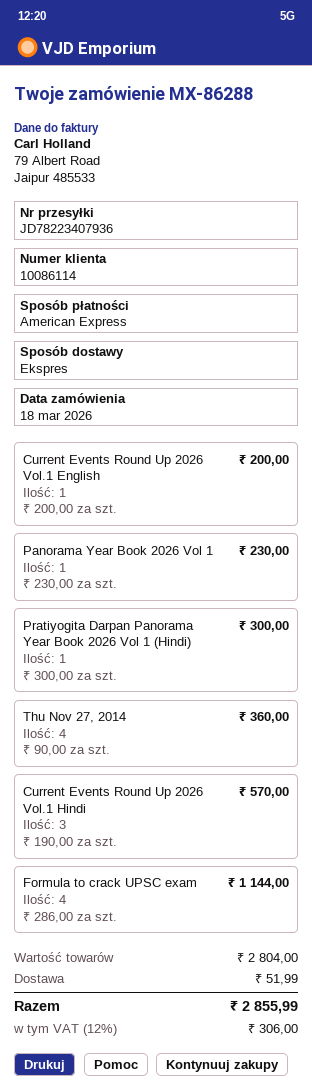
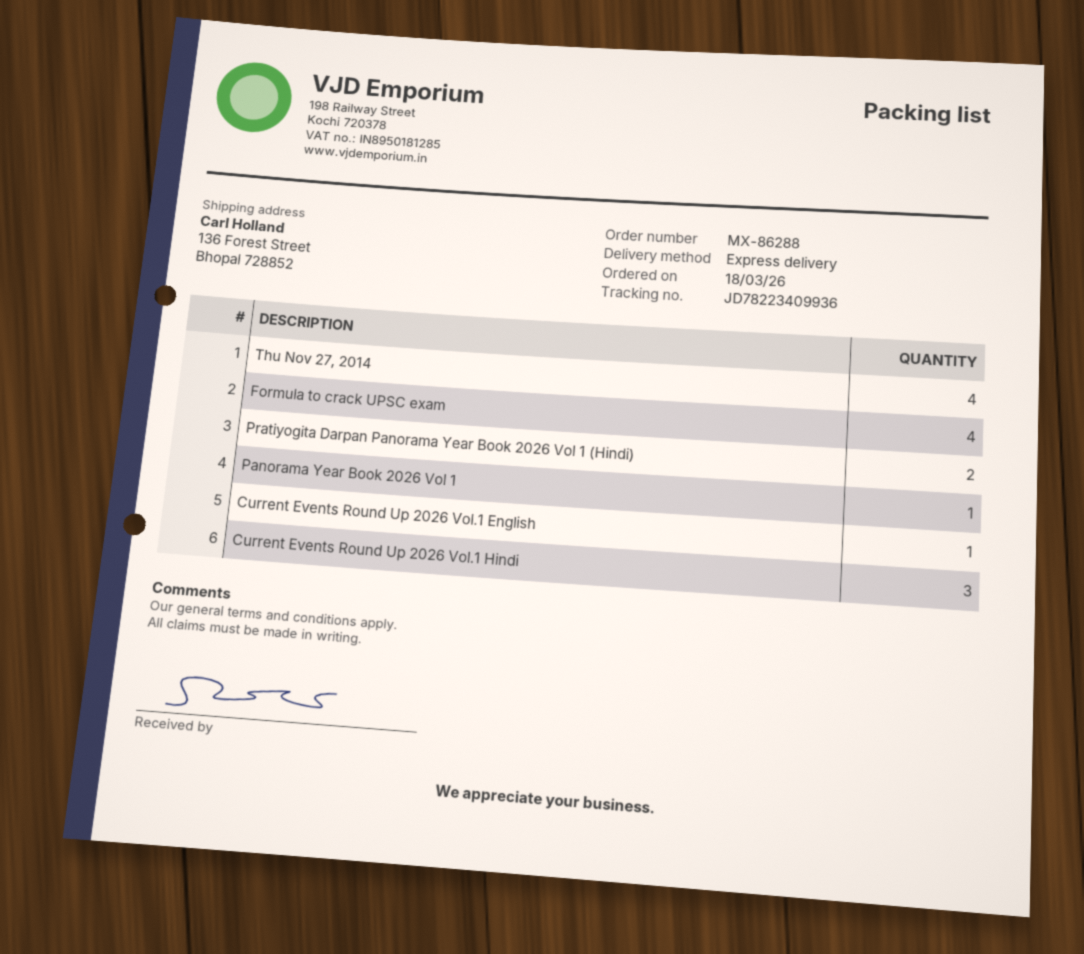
tracking number: JD78223407936 -> JD78223409936
Pratiyogita Darpan Panorama Year Book 2026 Vol 1 (Hindi): 1 -> 2

